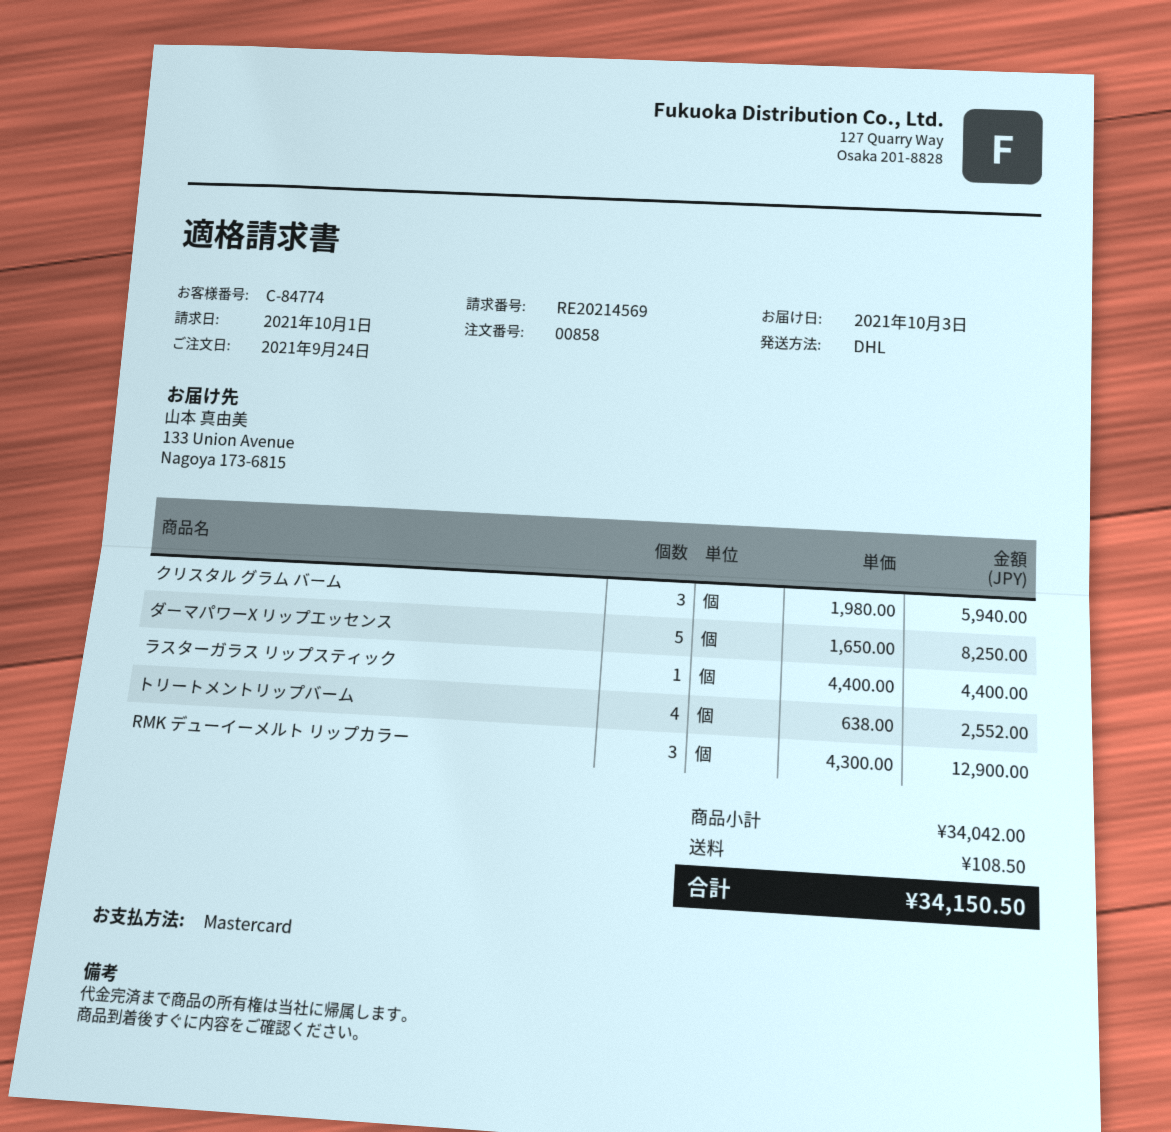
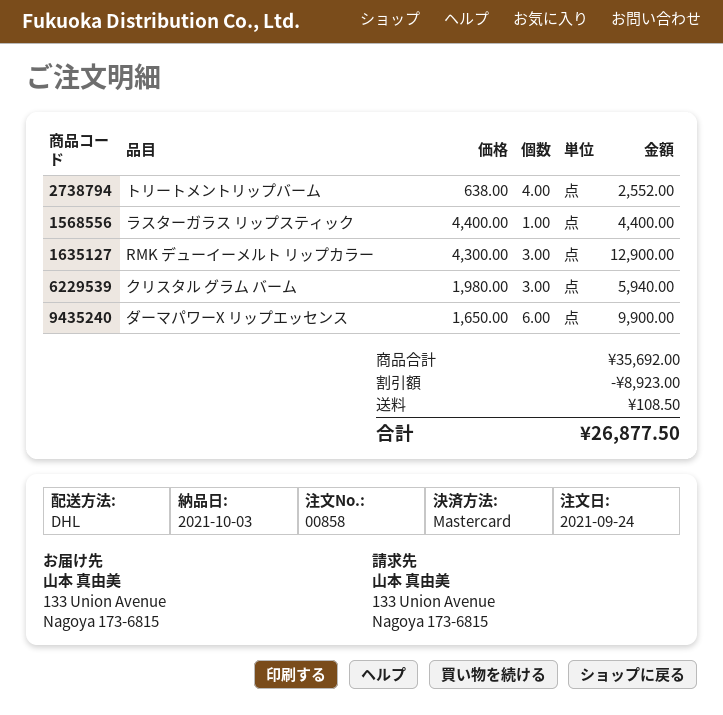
ダーマパワーX リップエッセンス: 5 x 1650.00 = 8250.00 -> 6 x 1650.00 = 9900.00
subtotal: 34042.00 -> 35692.00
discount: none -> 8923.00
total: 34150.50 -> 26877.50

